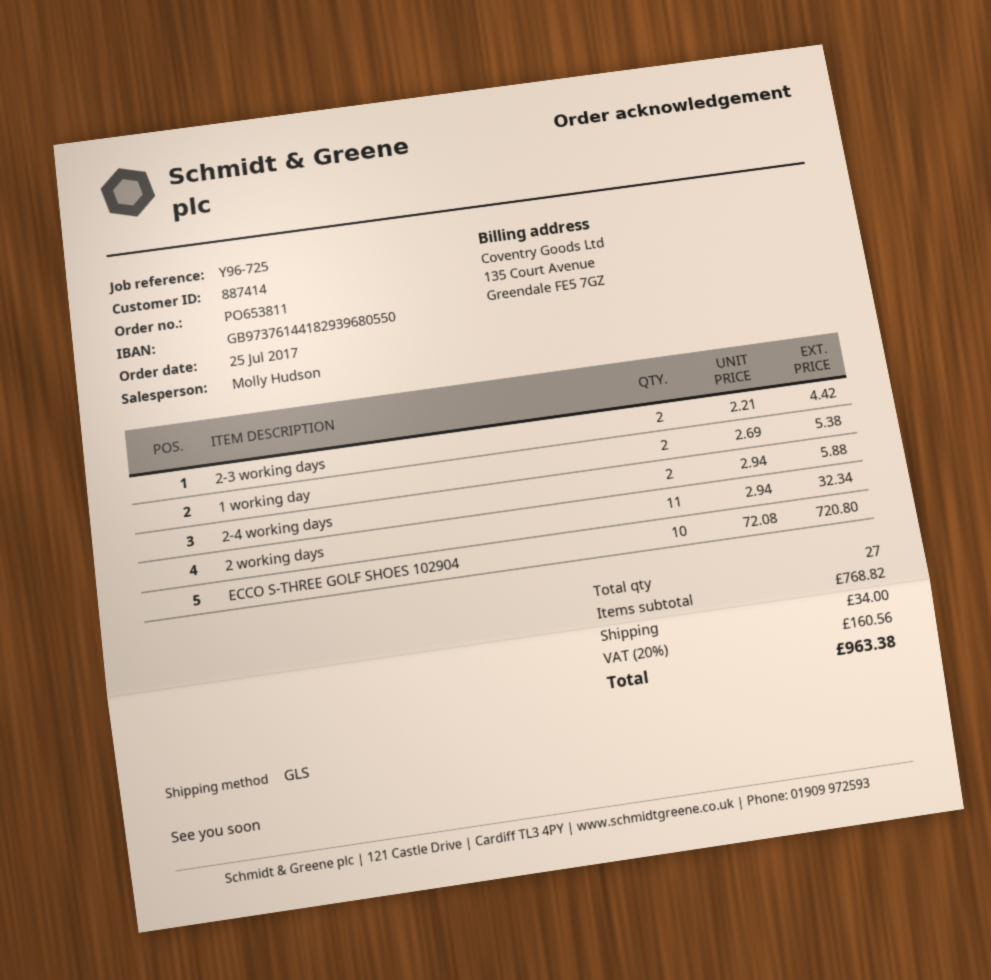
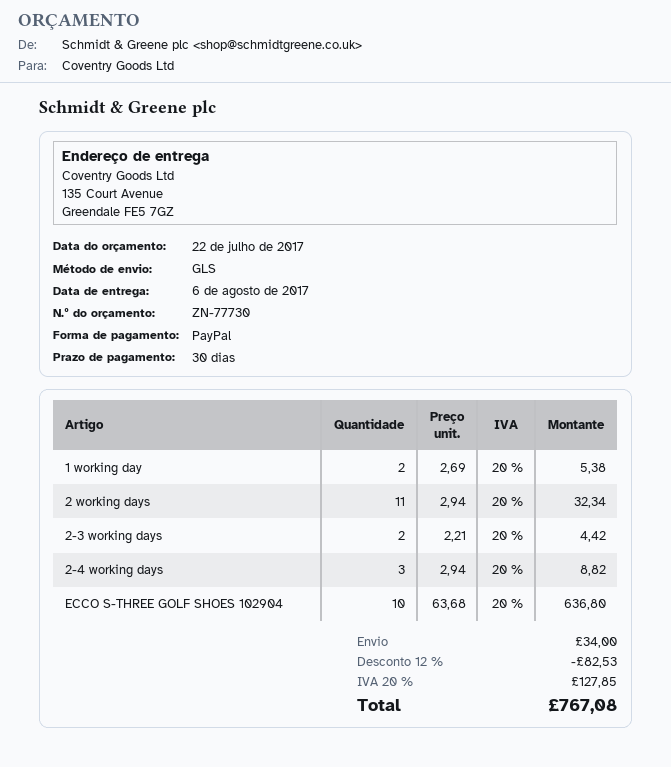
2-4 working days: 2 x 2.94 = 5.88 -> 3 x 2.94 = 8.82
ECCO S-THREE GOLF SHOES 102904: 10 x 72.08 = 720.80 -> 10 x 63.68 = 636.80
discount: none -> 12% = 82.53
tax: 20% = 160.56 -> 20% = 127.85
total: 963.38 -> 767.08

